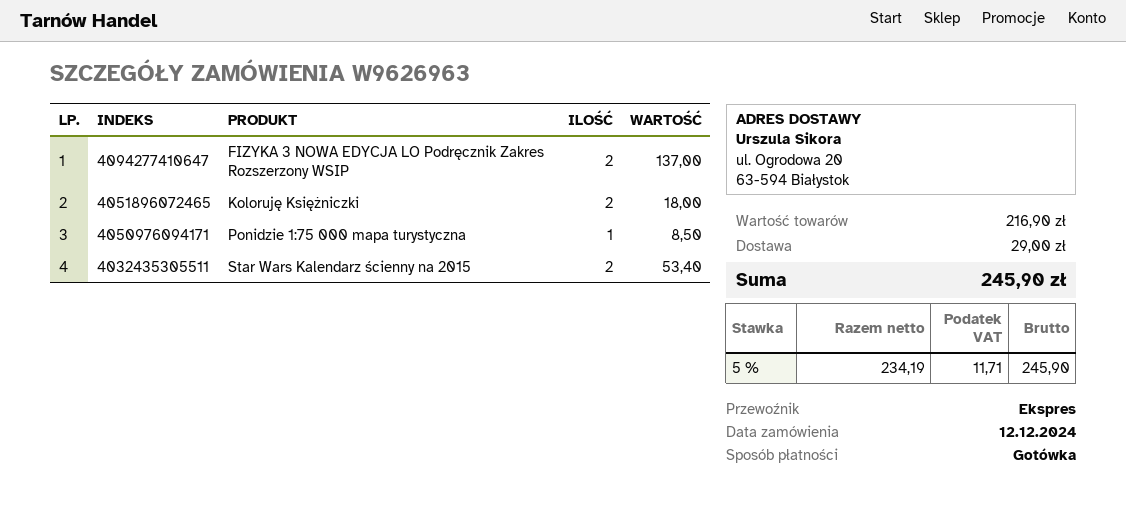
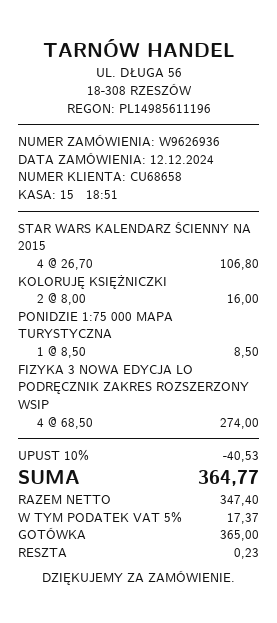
order number: W9626963 -> W9626936
FIZYKA 3 NOWA EDYCJA LO Podręcznik Zakres Rozszerzony WSIP: 2 for 137.00 -> 4 for 274.00
Koloruję Księżniczki: 2 for 18.00 -> 2 for 16.00
Star Wars Kalendarz ścienny na 2015: 2 for 53.40 -> 4 for 106.80
discount: none -> 10% = 40.53
shipping: 29.00 -> none
net: 234.19 -> 347.40
tax: 5% = 11.71 -> 5% = 17.37
total: 245.90 -> 364.77

